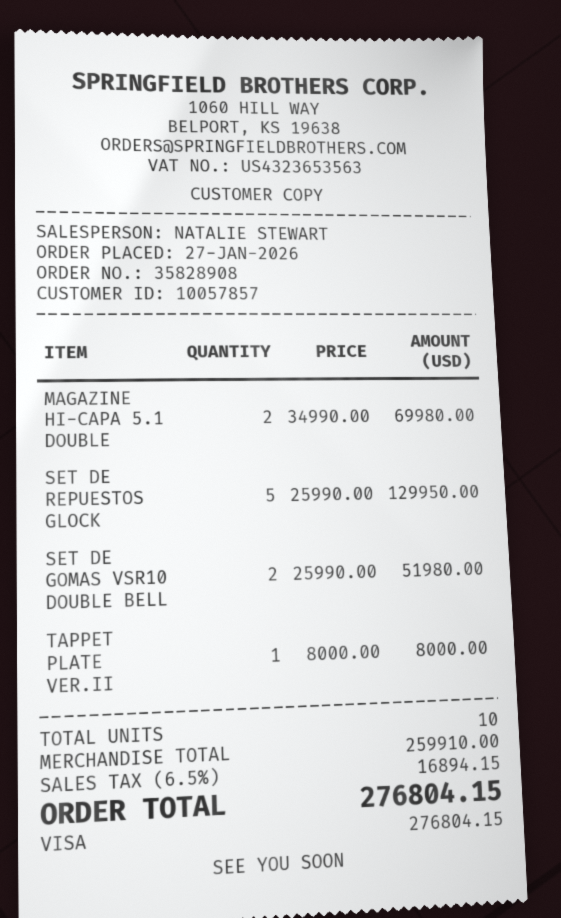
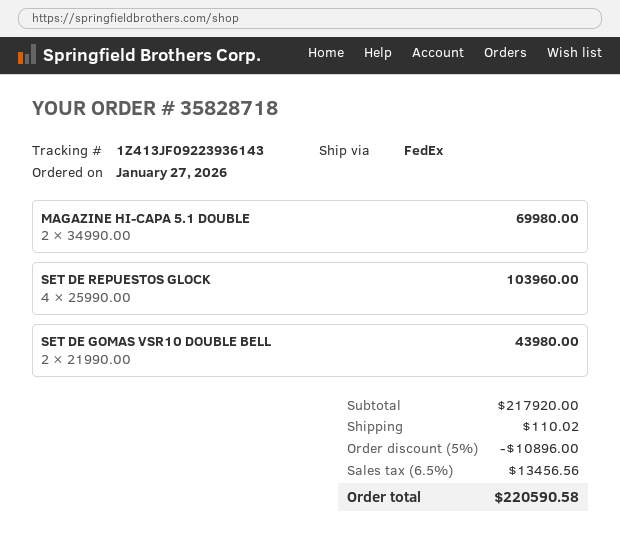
order number: 35828908 -> 35828718
SET DE REPUESTOS GLOCK: 5 x 25990.00 = 129950.00 -> 4 x 25990.00 = 103960.00
SET DE GOMAS VSR10 DOUBLE BELL: 2 x 25990.00 = 51980.00 -> 2 x 21990.00 = 43980.00
TAPPET PLATE VER.II: 1 x 8000.00 = 8000.00 -> none
subtotal: 259910.00 -> 217920.00
discount: none -> 5% = 10896.00
shipping: none -> 110.02
tax: 6.5% = 16894.15 -> 6.5% = 13456.56
total: 276804.15 -> 220590.58

